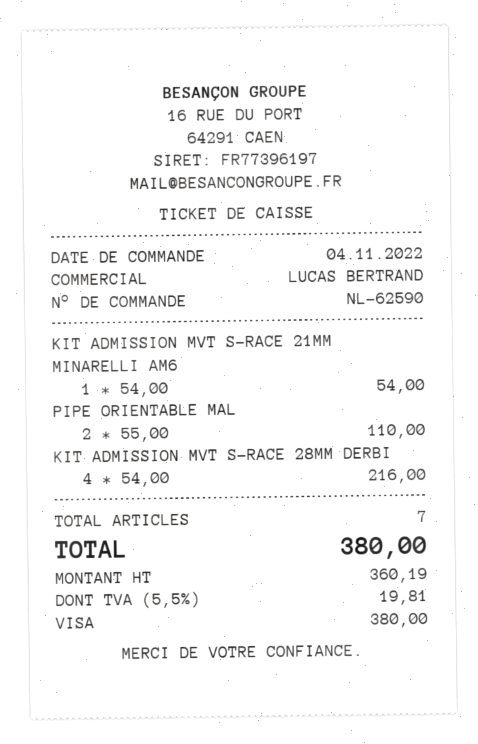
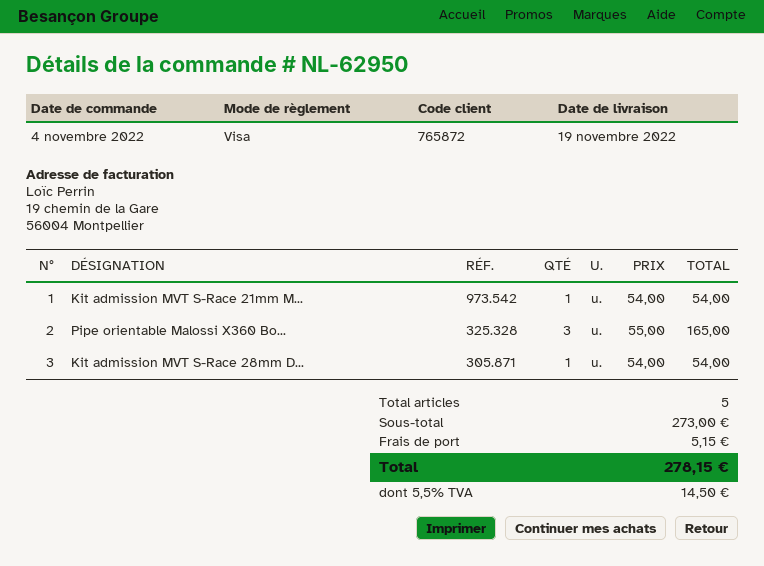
order number: NL-62590 -> NL-62950
PIPE ORIENTABLE MAL: 2 x 55.00 = 110.00 -> 3 x 55.00 = 165.00
KIT ADMISSION MVT S-RACE 28MM DERBI: 4 x 54.00 = 216.00 -> 1 x 54.00 = 54.00
total quantity: 7 -> 5
shipping: none -> 5.15
tax: 5.5% = 19.81 -> 5.5% = 14.50
total: 380.00 -> 278.15

